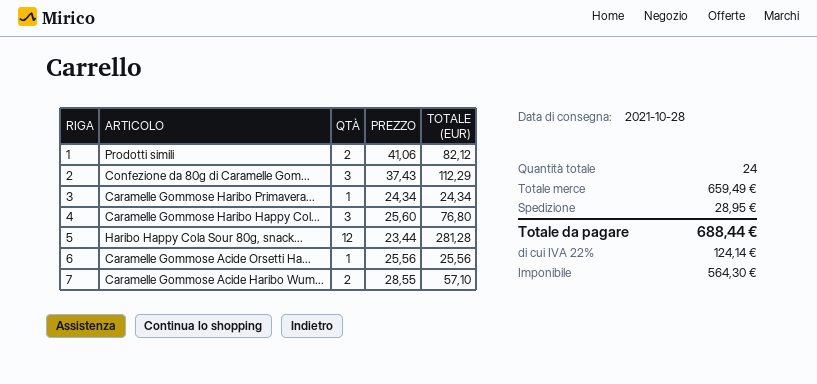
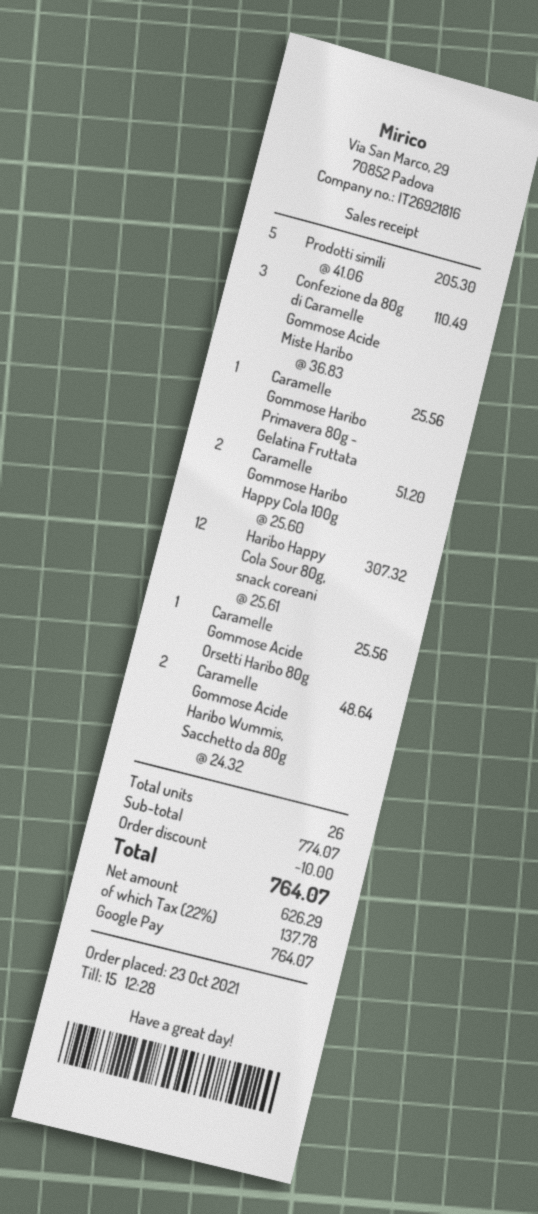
Prodotti simili: 2 x 41.06 = 82.12 -> 5 x 41.06 = 205.30
Confezione da 80g di Caramelle Gom...: 3 x 37.43 = 112.29 -> 3 x 36.83 = 110.49
Caramelle Gommose Haribo Primavera...: 1 x 24.34 = 24.34 -> 1 x 25.56 = 25.56
Caramelle Gommose Haribo Happy Col...: 3 x 25.60 = 76.80 -> 2 x 25.60 = 51.20
Haribo Happy Cola Sour 80g, snack...: 12 x 23.44 = 281.28 -> 12 x 25.61 = 307.32
Caramelle Gommose Acide Haribo Wum...: 2 x 28.55 = 57.10 -> 2 x 24.32 = 48.64
total quantity: 24 -> 26
subtotal: 659.49 -> 774.07
discount: none -> 10.00
shipping: 28.95 -> none
net: 564.30 -> 626.29
tax: 22% = 124.14 -> 22% = 137.78
total: 688.44 -> 764.07

